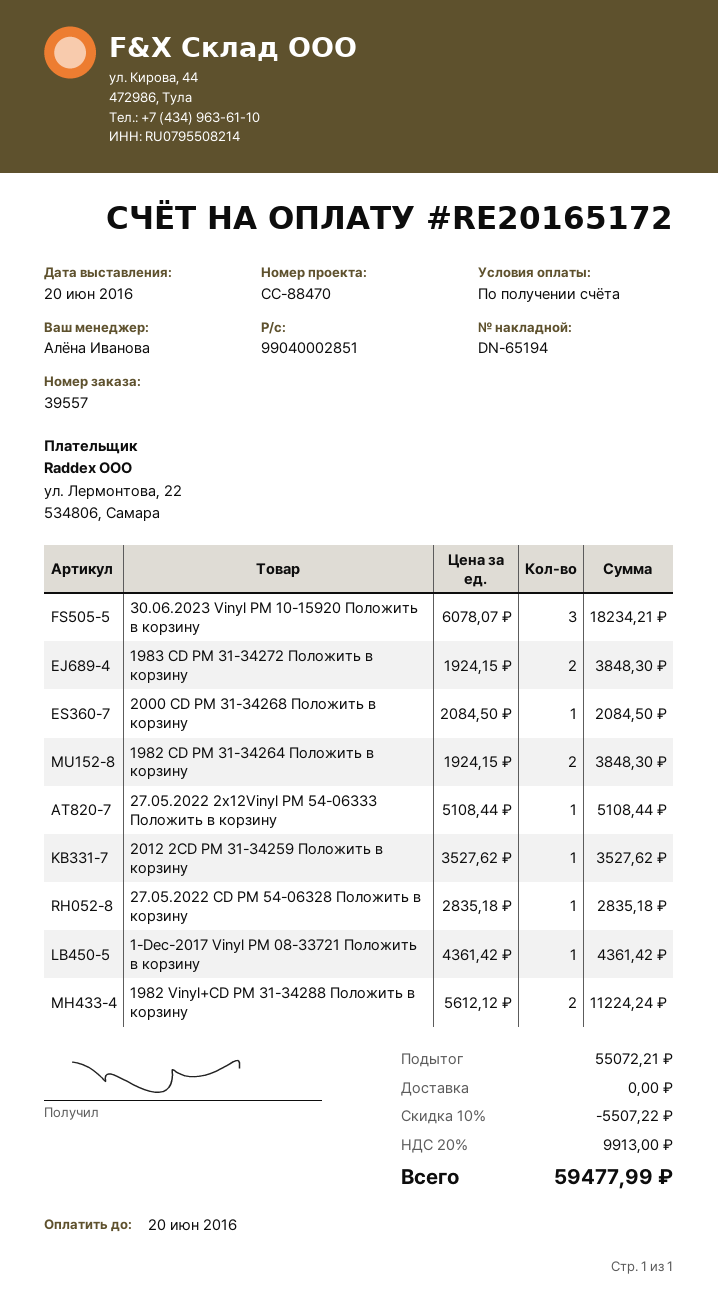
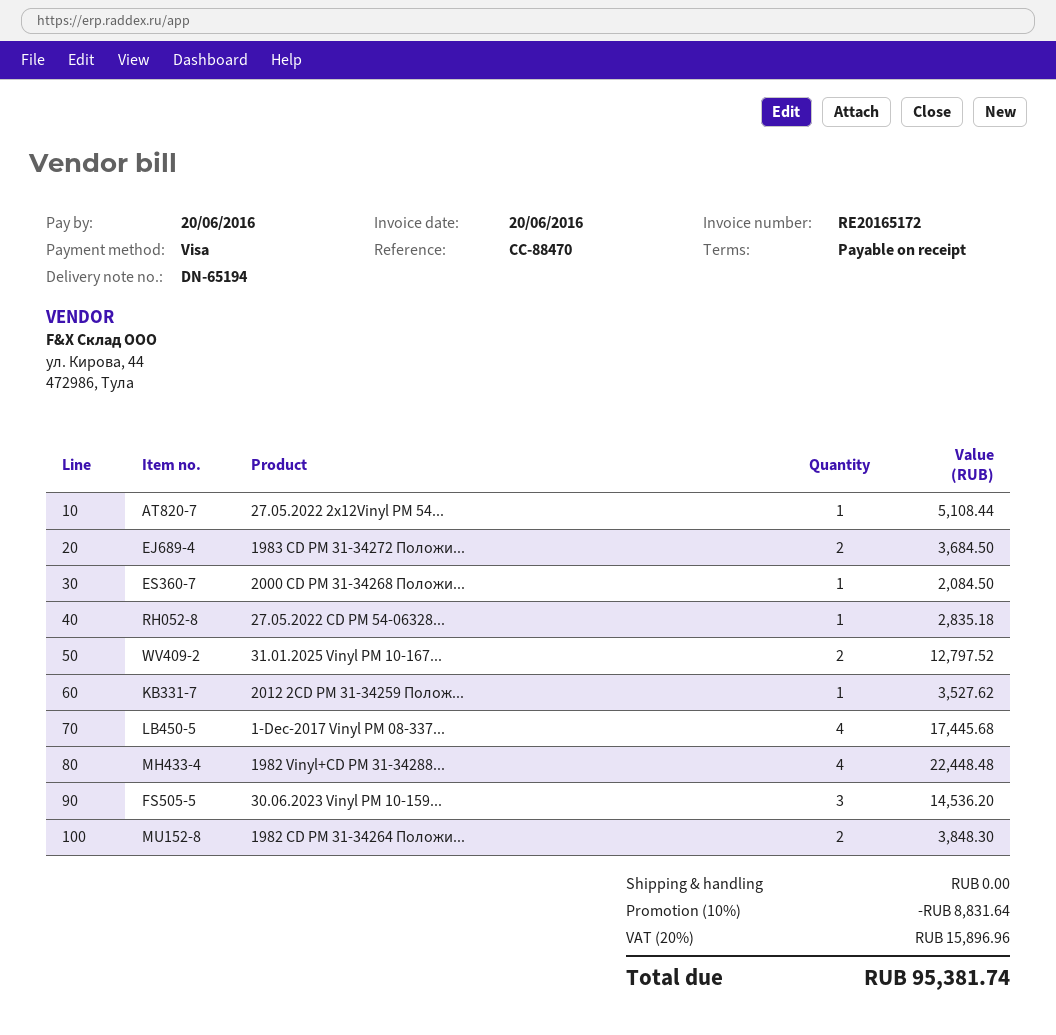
30.06.2023 Vinyl PM 10-15920 Положить в корзину: 3 for 18234.21 -> 3 for 14536.20
1983 CD PM 31-34272 Положить в корзину: 2 for 3848.30 -> 2 for 3684.50
1-Dec-2017 Vinyl PM 08-33721 Положить в корзину: 1 for 4361.42 -> 4 for 17445.68
1982 Vinyl+CD PM 31-34288 Положить в корзину: 2 for 11224.24 -> 4 for 22448.48
31.01.2025 Vinyl PM 10-167...: none -> 2 for 12797.52
discount: 10% = 5507.22 -> 10% = 8831.64
tax: 20% = 9913.00 -> 20% = 15896.96
total: 59477.99 -> 95381.74

